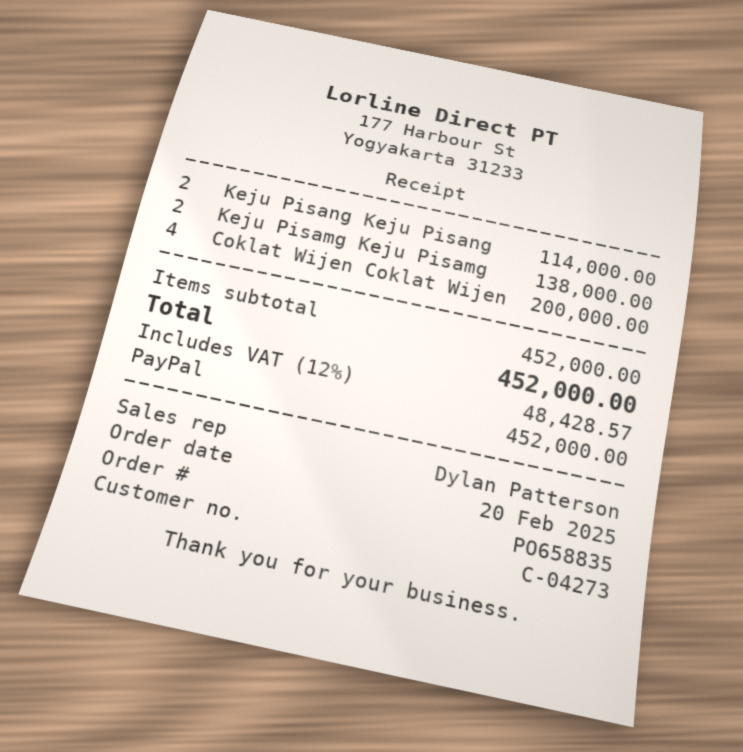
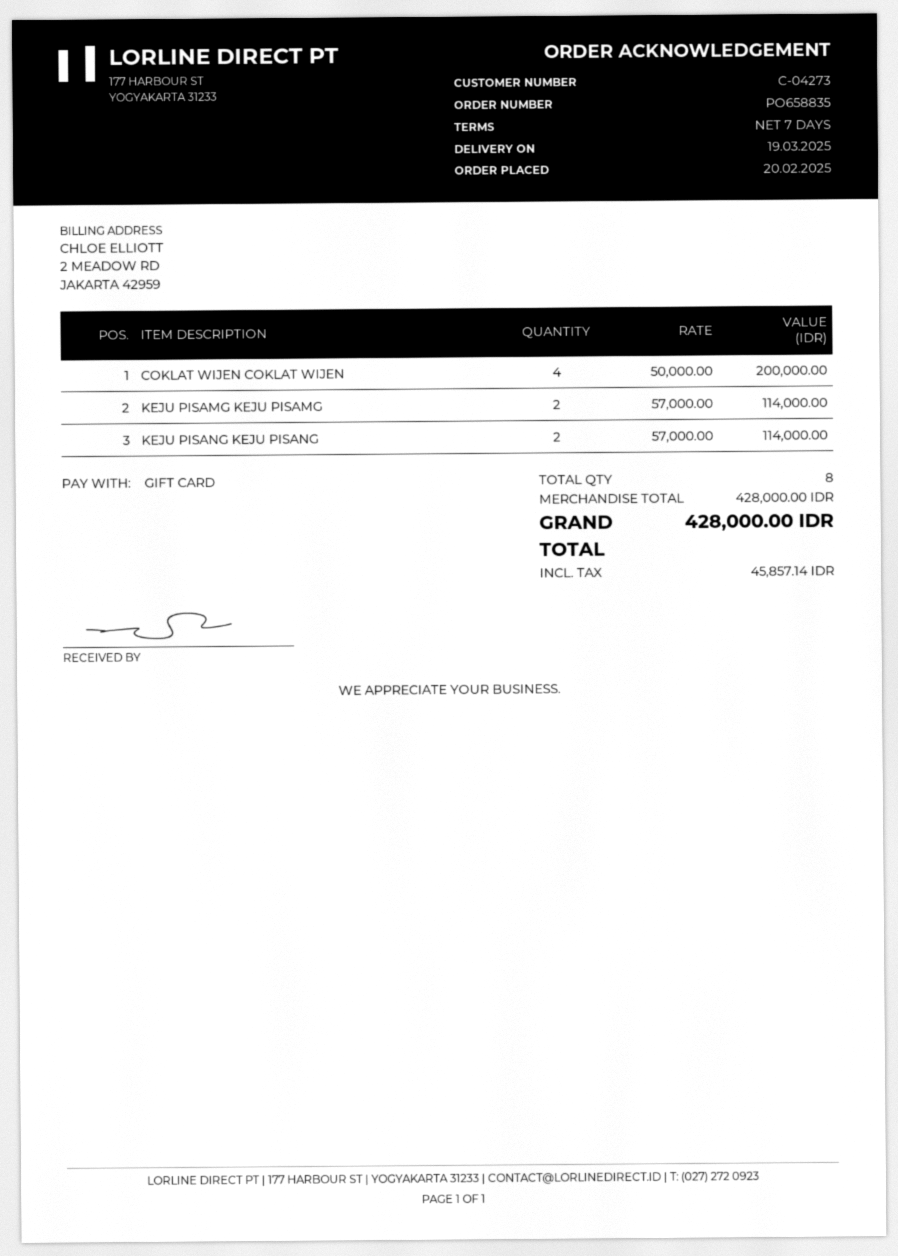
payment method: PayPal -> gift card
Keju Pisamg Keju Pisamg: 2 for 138000.00 -> 2 for 114000.00
subtotal: 452000.00 -> 428000.00
tax: 48428.57 -> 45857.14
total: 452000.00 -> 428000.00

